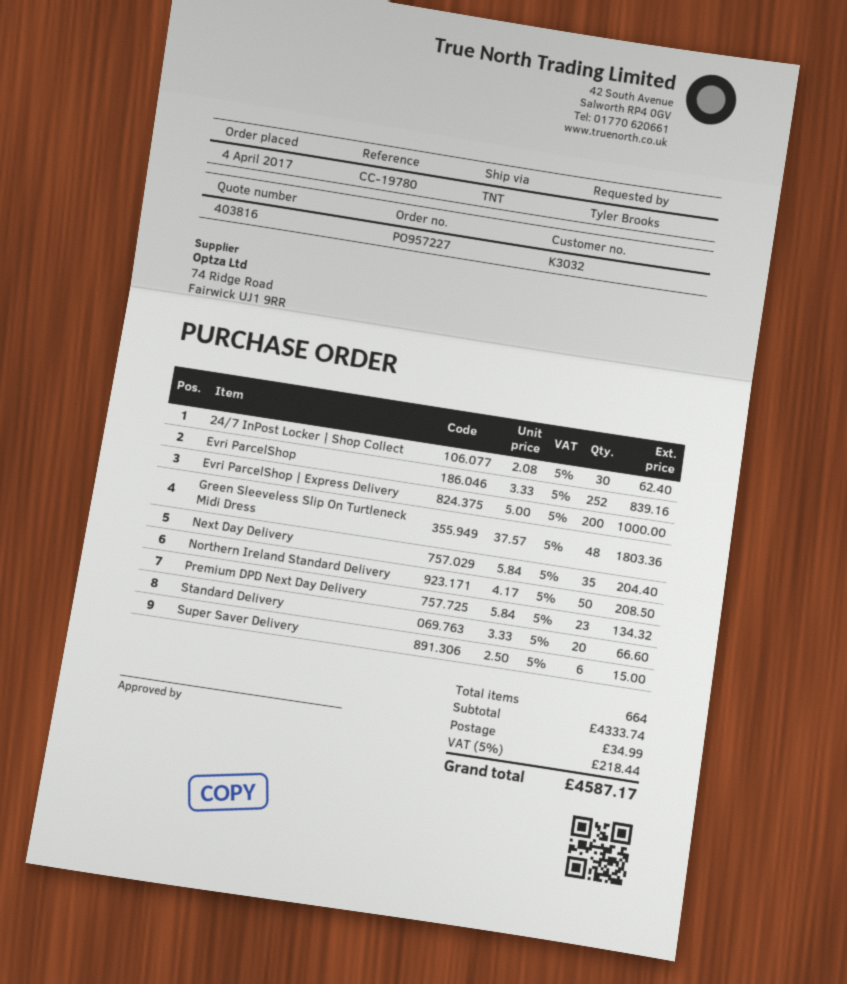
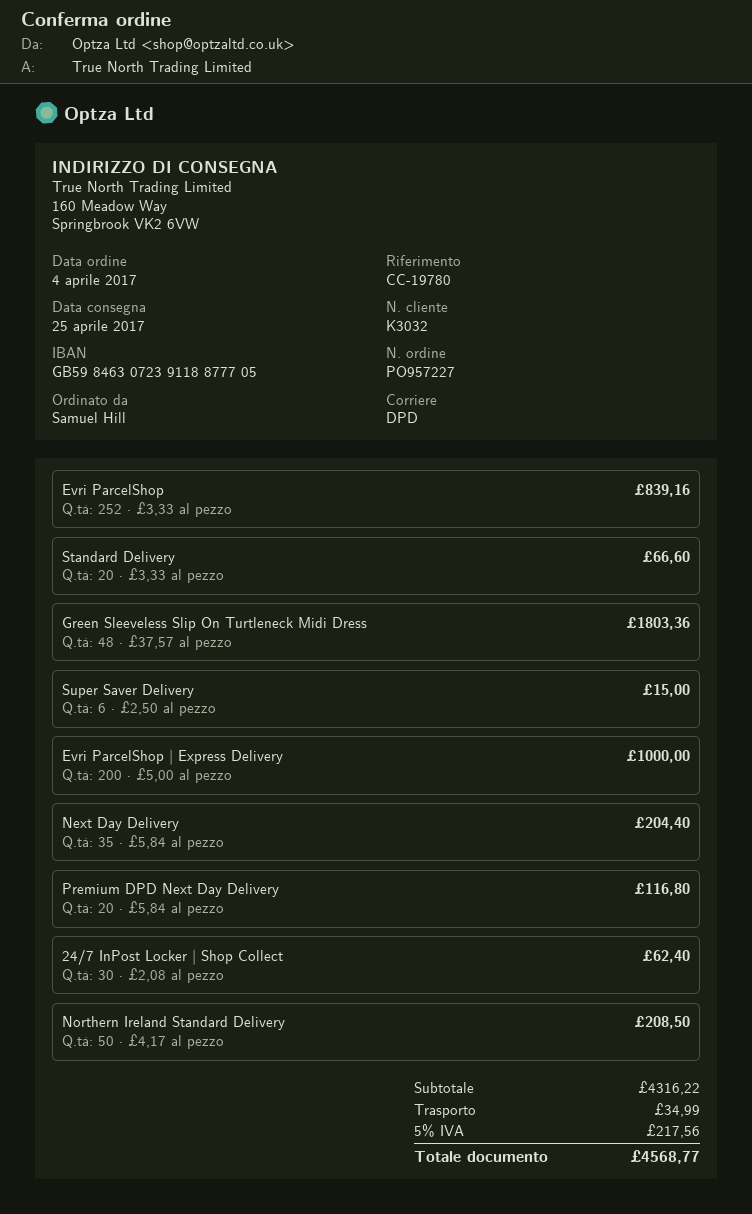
ordered by: Tyler Brooks -> Samuel Hill
shipping method: TNT -> DPD
Premium DPD Next Day Delivery: 23 x 5.84 = 134.32 -> 20 x 5.84 = 116.80
subtotal: 4333.74 -> 4316.22
tax: 5% = 218.44 -> 5% = 217.56
total: 4587.17 -> 4568.77

